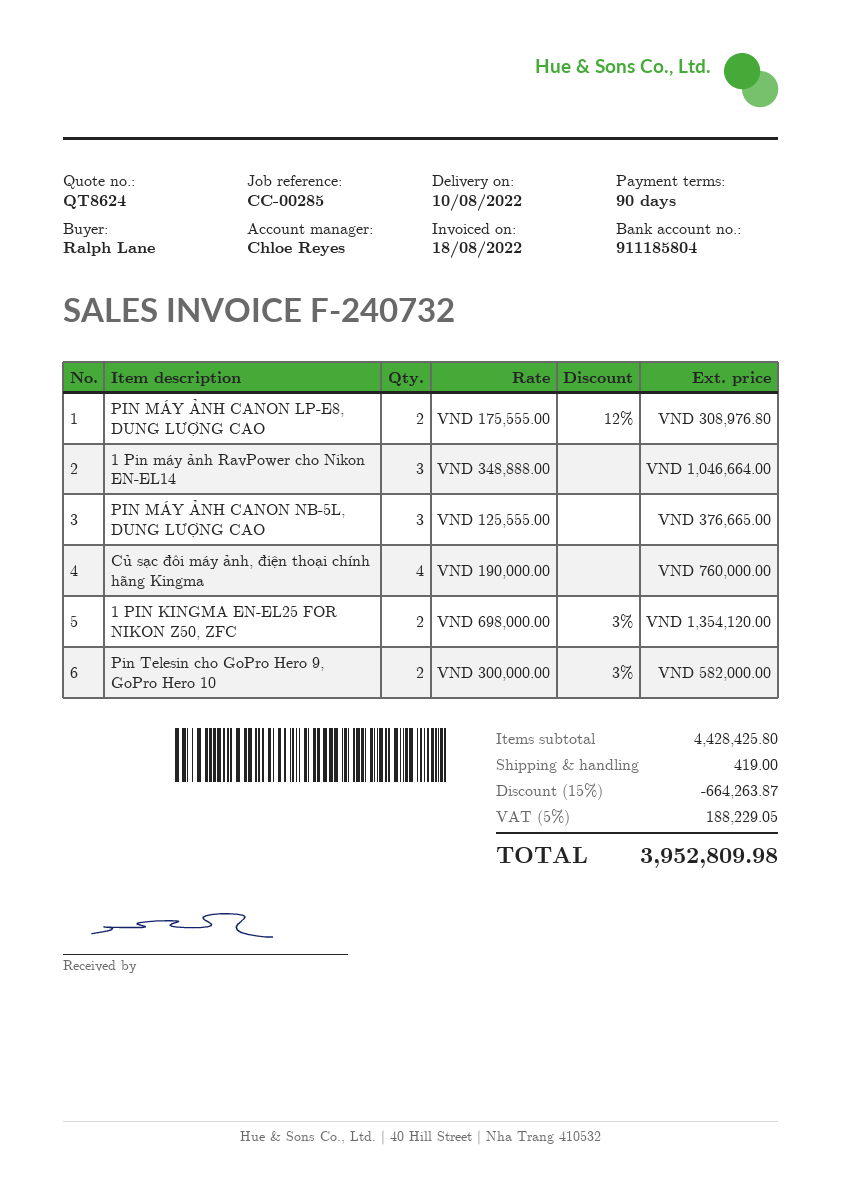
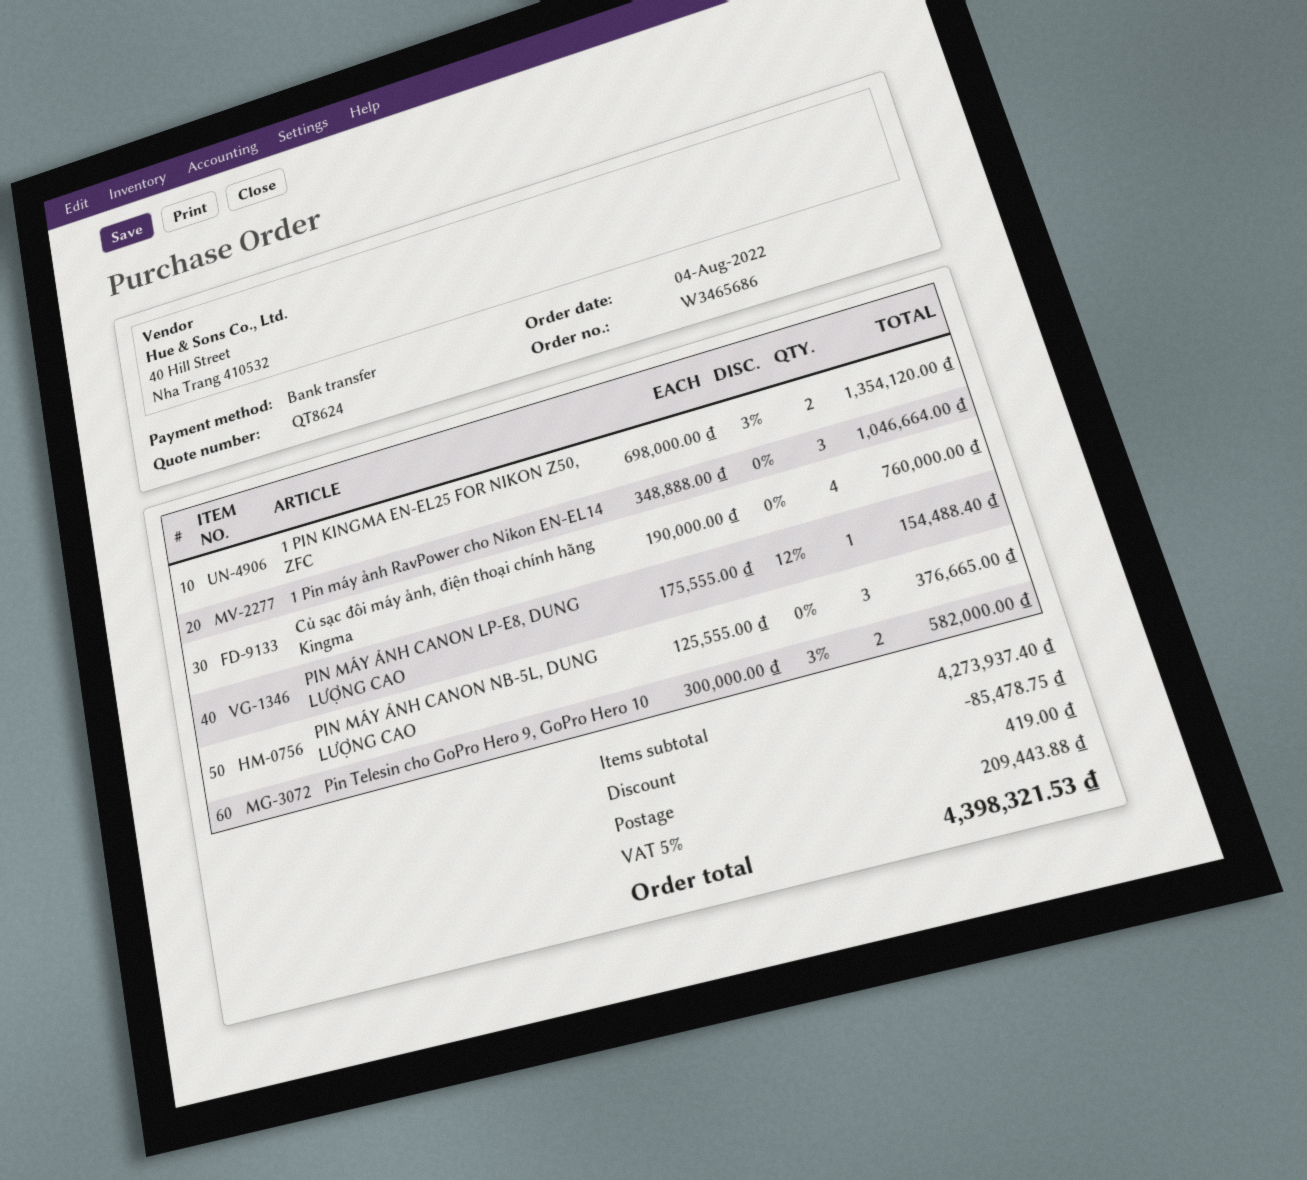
PIN MÁY ẢNH CANON LP-E8, DUNG LƯỢNG CAO: 2 x 175555.00 - 12% = 308976.80 -> 1 x 175555.00 - 12% = 154488.40
subtotal: 4428425.80 -> 4273937.40
discount: 664263.87 -> 85478.75
tax: 5% = 188229.05 -> 5% = 209443.88
total: 3952809.98 -> 4398321.53

